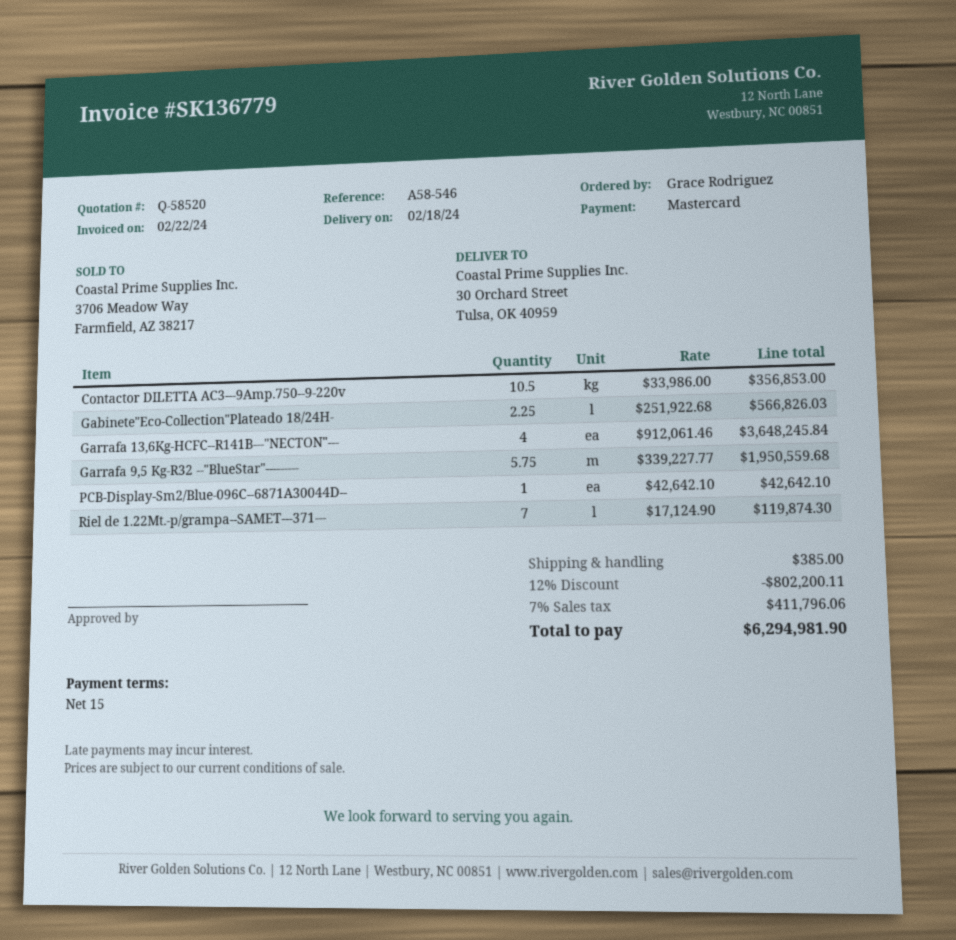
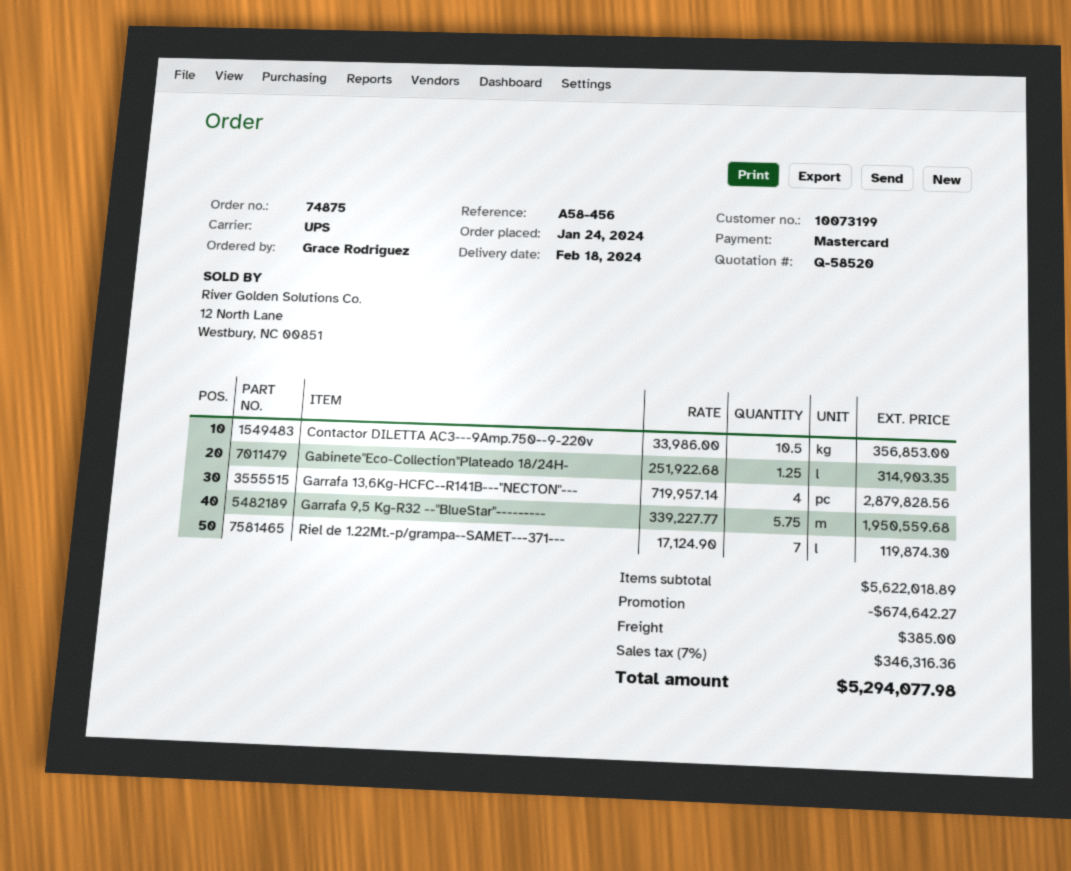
reference: A58-546 -> A58-456
Gabinete"Eco-Collection"Plateado 18/24H-: 2.25 x 251922.68 = 566826.03 -> 1.25 x 251922.68 = 314903.35
Garrafa 13,6Kg-HCFC--R141B---"NECTON"---: 4 x 912061.46 = 3648245.84 -> 4 x 719957.14 = 2879828.56
PCB-Display-Sm2/Blue-096C--6871A30044D--: 1 x 42642.10 = 42642.10 -> none
discount: 802200.11 -> 674642.27
tax: 7% = 411796.06 -> 7% = 346316.36
total: 6294981.90 -> 5294077.98

